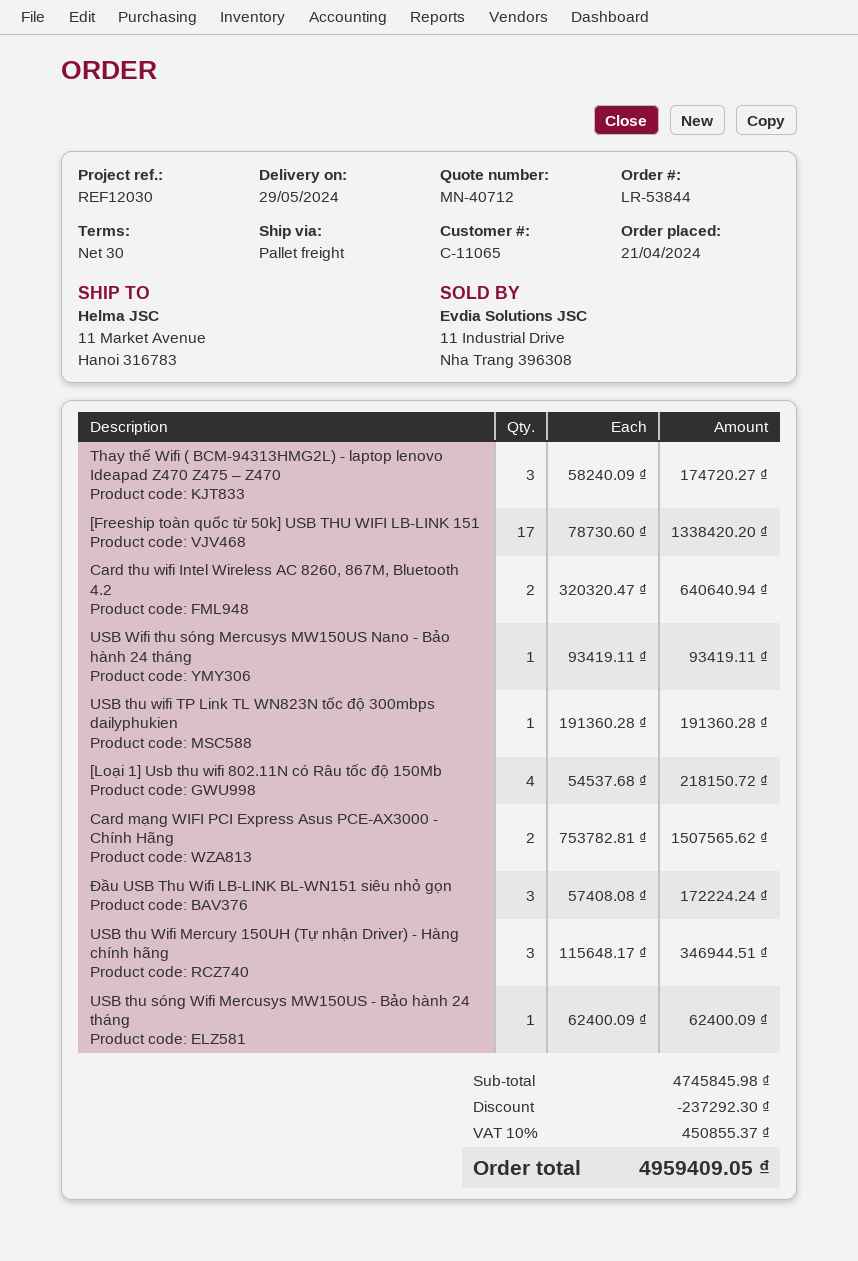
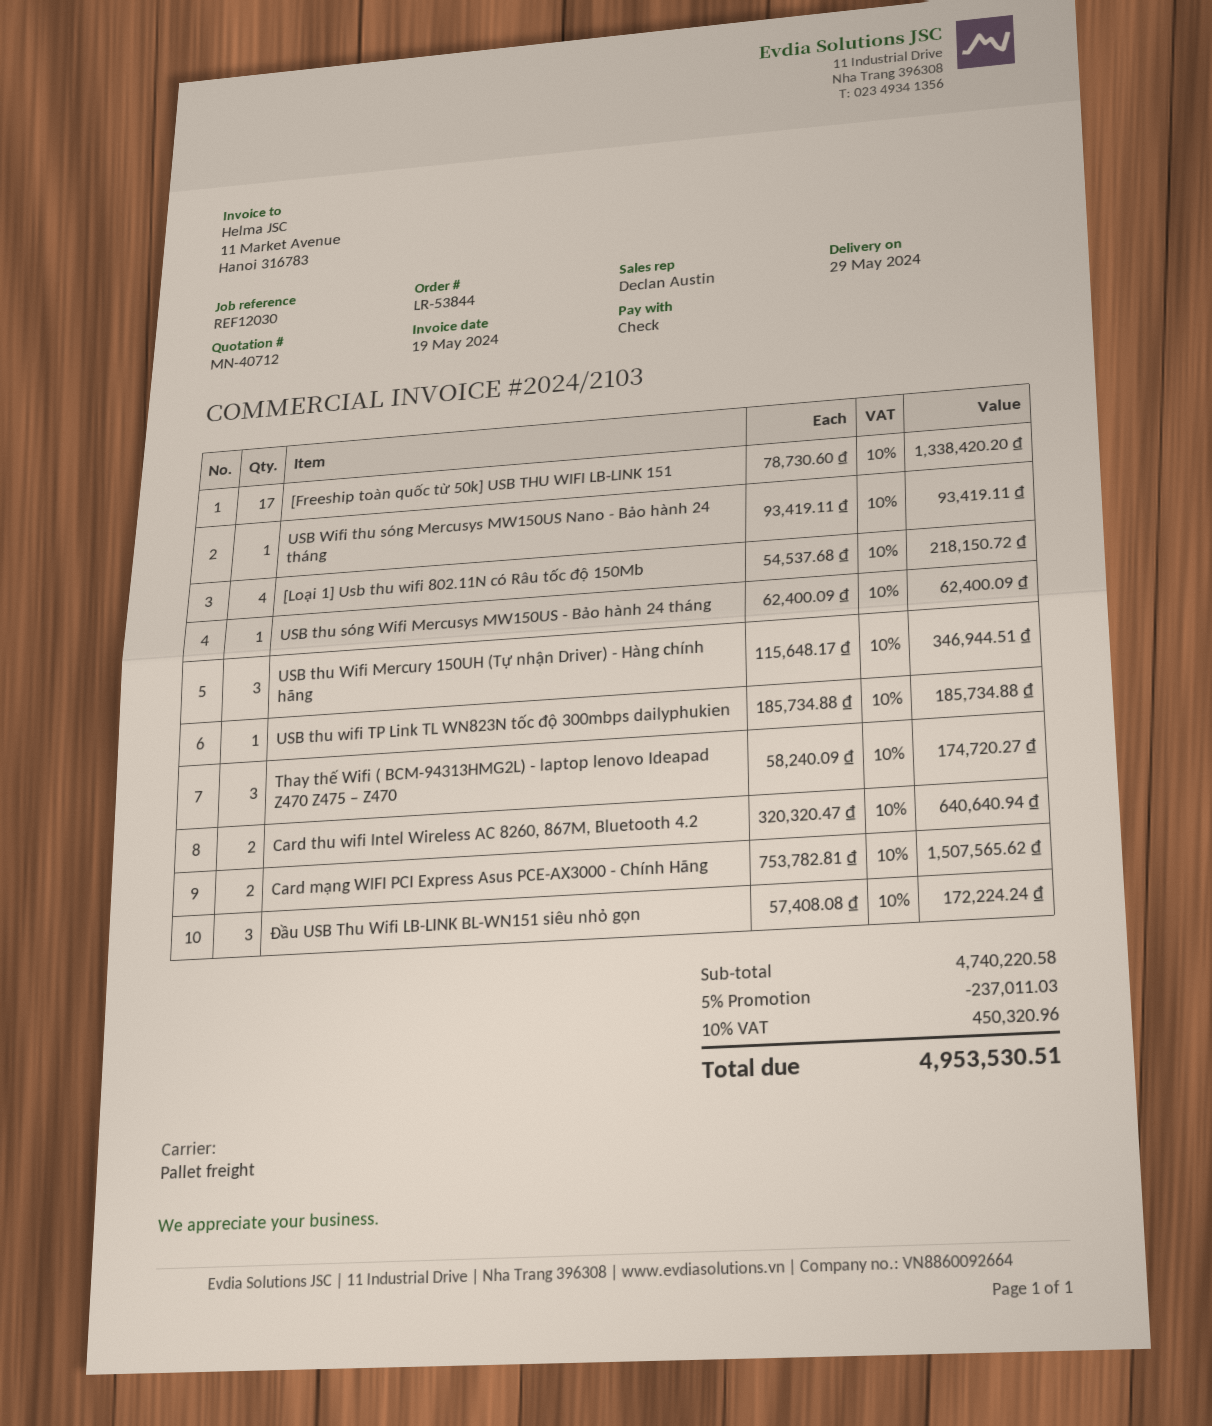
USB thu wifi TP Link TL WN823N tốc độ 300mbps dailyphukien: 1 x 191360.28 = 191360.28 -> 1 x 185734.88 = 185734.88
subtotal: 4745845.98 -> 4740220.58
discount: 237292.30 -> 237011.03
tax: 10% = 450855.37 -> 10% = 450320.96
total: 4959409.05 -> 4953530.51

